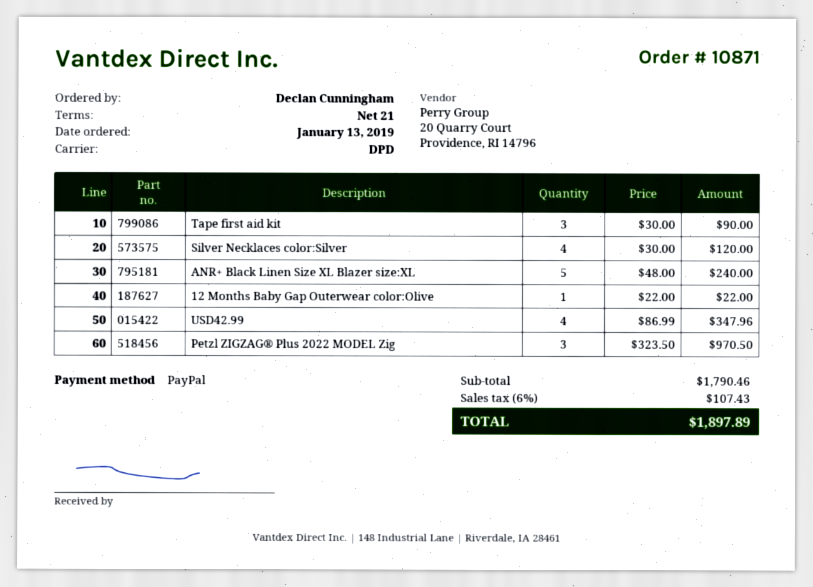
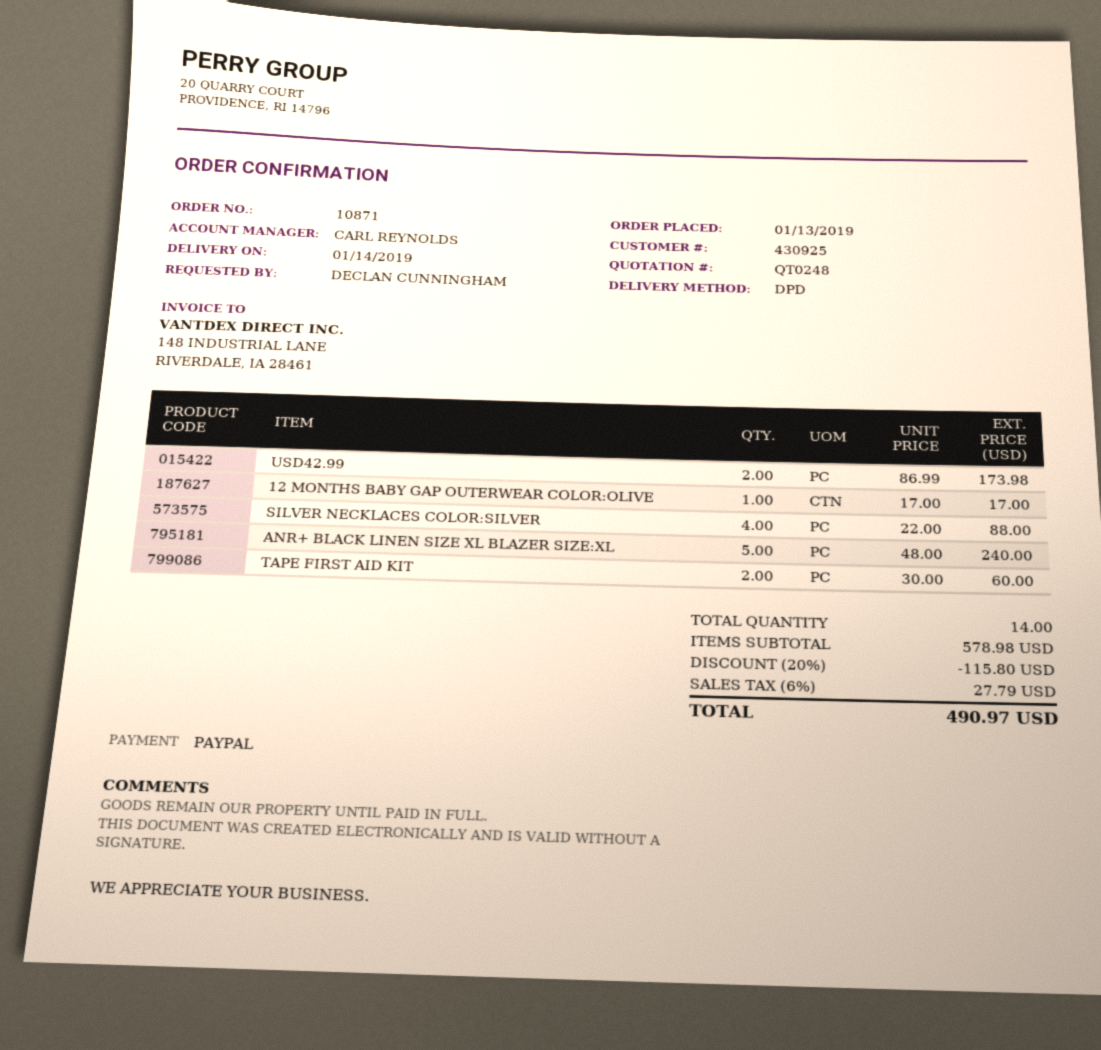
Tape first aid kit: 3 x 30.00 = 90.00 -> 2 x 30.00 = 60.00
Silver Necklaces color:Silver: 4 x 30.00 = 120.00 -> 4 x 22.00 = 88.00
12 Months Baby Gap Outerwear color:Olive: 1 x 22.00 = 22.00 -> 1 x 17.00 = 17.00
USD42.99: 4 x 86.99 = 347.96 -> 2 x 86.99 = 173.98
Petzl ZIGZAG® Plus 2022 MODEL Zig: 3 x 323.50 = 970.50 -> none
subtotal: 1790.46 -> 578.98
discount: none -> 20% = 115.80
tax: 6% = 107.43 -> 6% = 27.79
total: 1897.89 -> 490.97

